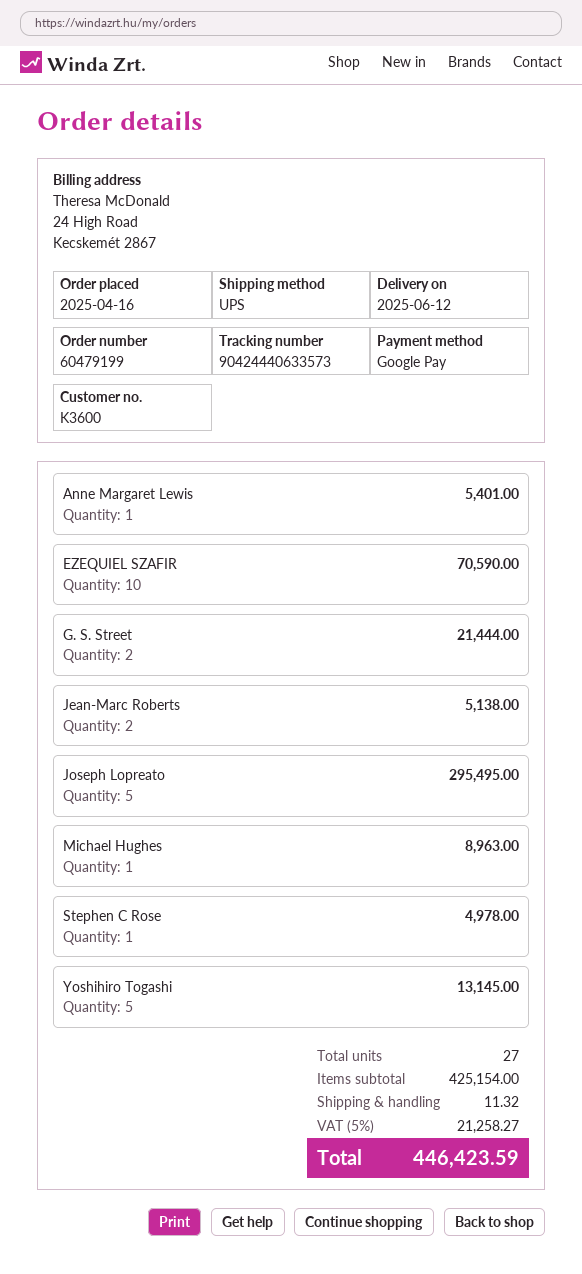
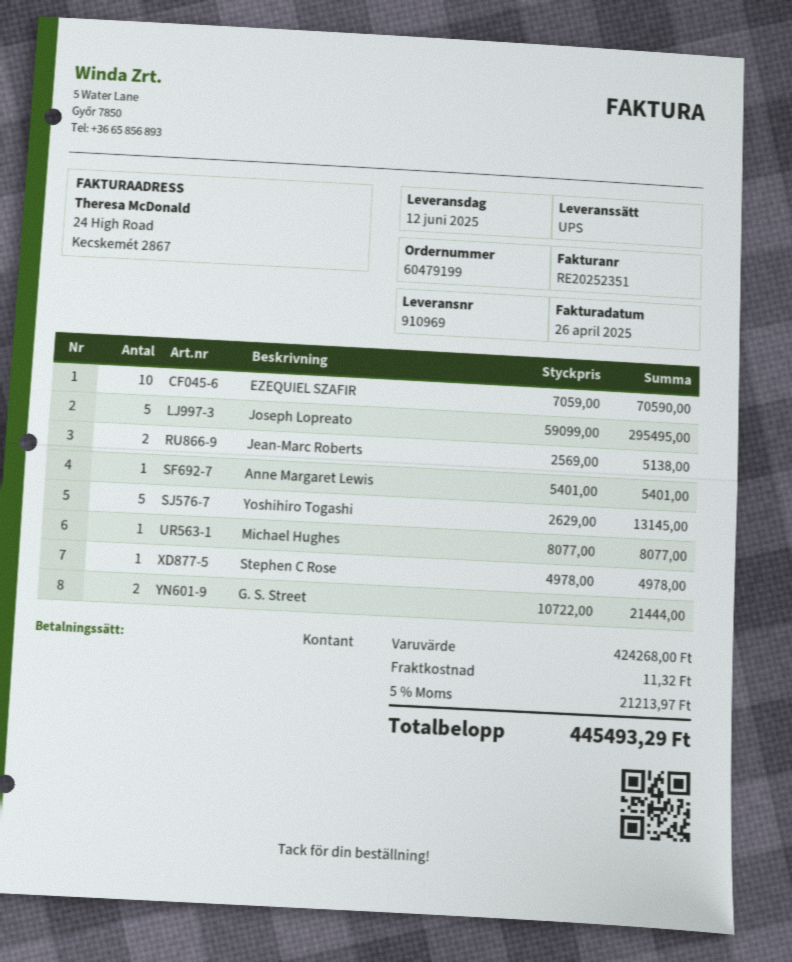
payment method: Google Pay -> cash
Michael Hughes: 1 for 8963.00 -> 1 for 8077.00
subtotal: 425154.00 -> 424268.00
tax: 5% = 21258.27 -> 5% = 21213.97
total: 446423.59 -> 445493.29

